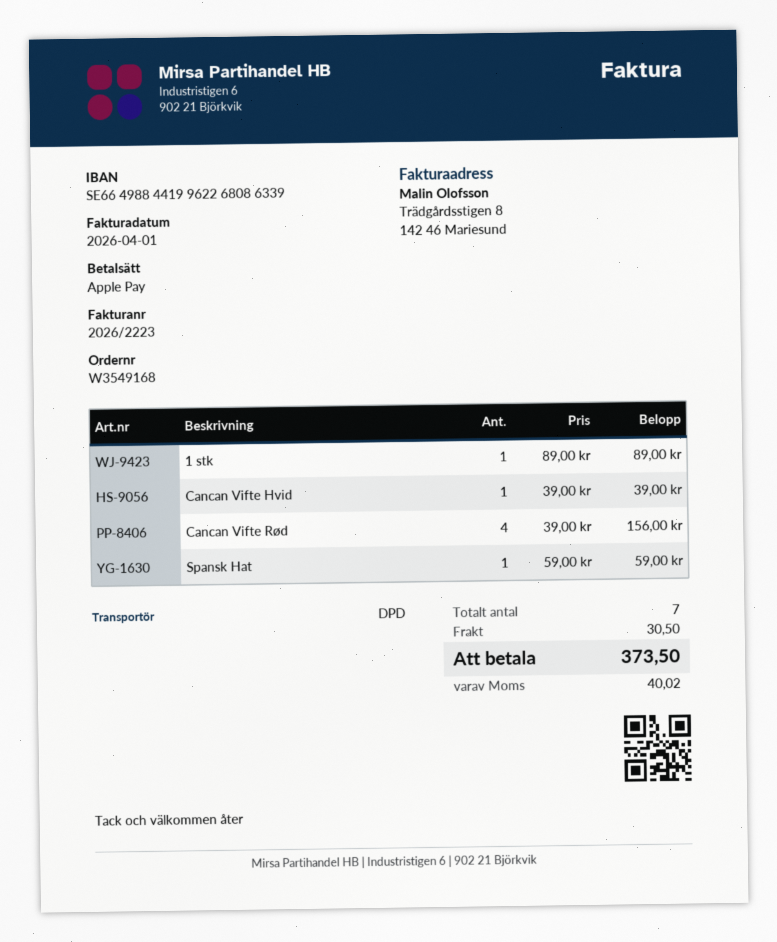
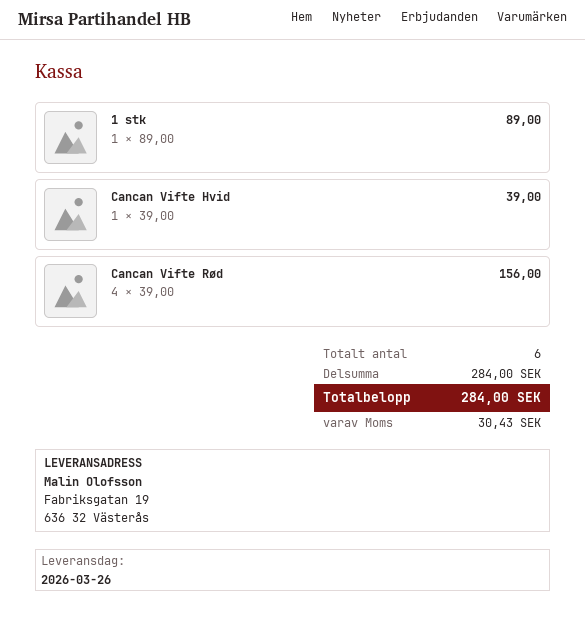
Spansk Hat: 1 x 59.00 = 59.00 -> none
total quantity: 7 -> 6
shipping: 30.50 -> none
tax: 40.02 -> 30.43
total: 373.50 -> 284.00

